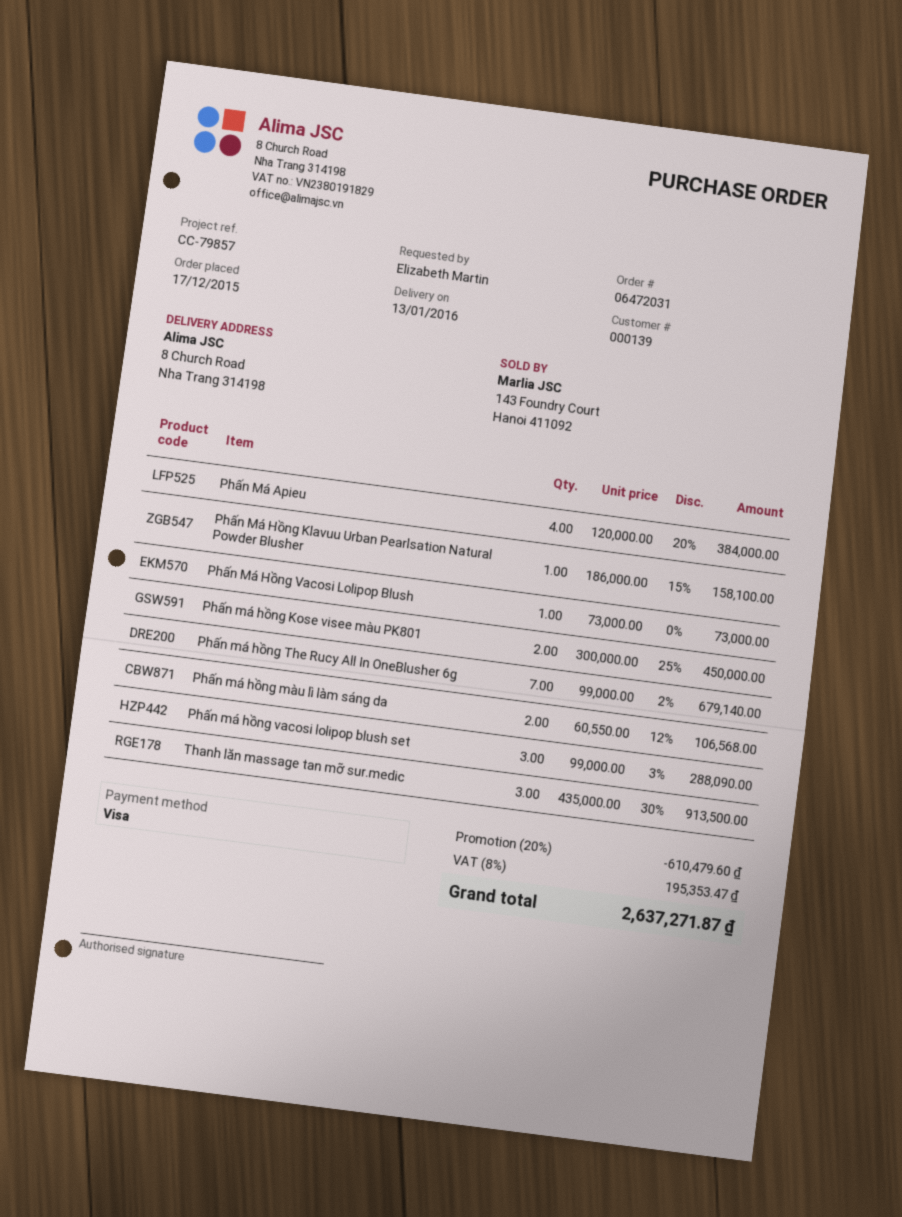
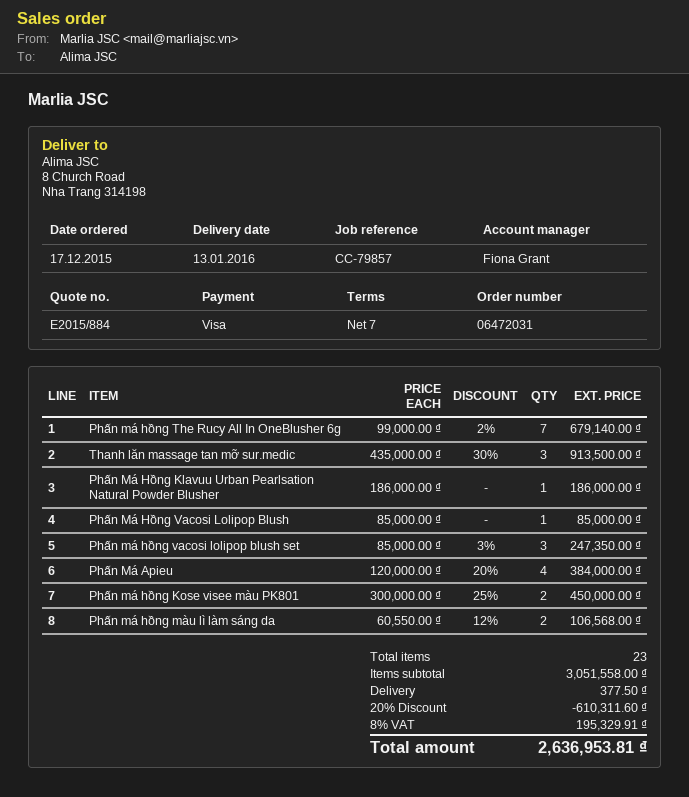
Phấn Má Hồng Klavuu Urban Pearlsation Natural Powder Blusher: 1 x 186000.00 - 15% = 158100.00 -> 1 x 186000.00 = 186000.00
Phấn Má Hồng Vacosi Lolipop Blush: 1 x 73000.00 = 73000.00 -> 1 x 85000.00 = 85000.00
Phấn má hồng vacosi lolipop blush set: 3 x 99000.00 - 3% = 288090.00 -> 3 x 85000.00 - 3% = 247350.00
discount: 20% = 610479.60 -> 20% = 610311.60
shipping: none -> 377.50
tax: 8% = 195353.47 -> 8% = 195329.91
total: 2637271.87 -> 2636953.81

